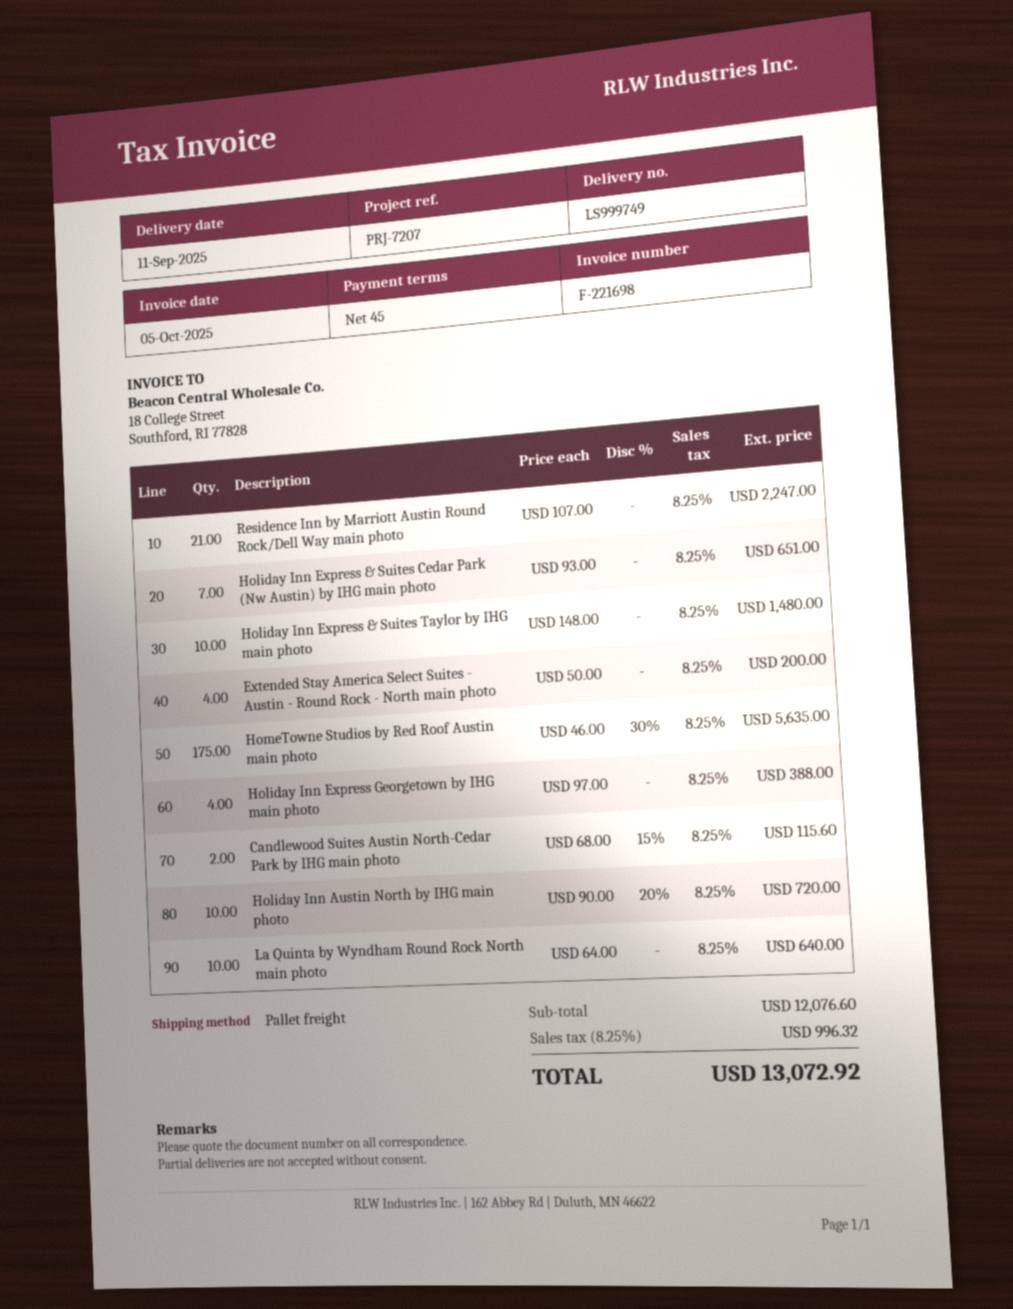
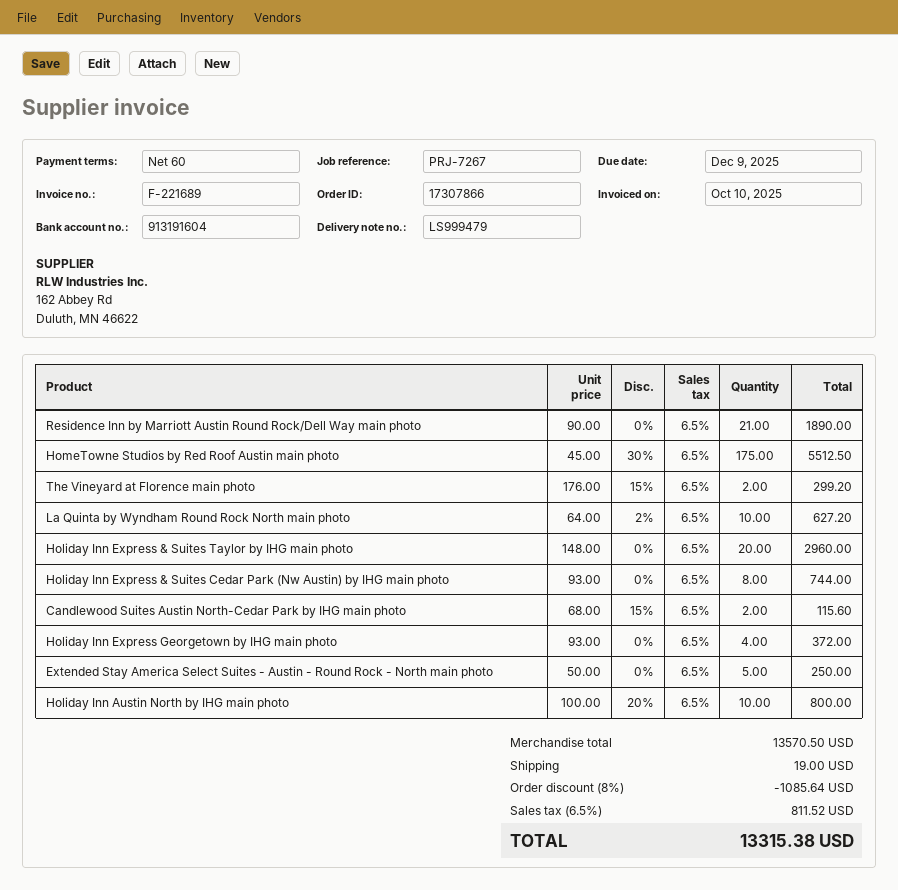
delivery note number: LS999749 -> LS999479
invoice number: F-221698 -> F-221689
invoice date: 2025-10-05 -> 2025-10-10
payment terms: 45 days -> 60 days
reference: PRJ-7207 -> PRJ-7267
Residence Inn by Marriott Austin Round Rock/Dell Way main photo: 21 x 107.00 = 2247.00 -> 21 x 90.00 = 1890.00
Holiday Inn Express & Suites Cedar Park (Nw Austin) by IHG main photo: 7 x 93.00 = 651.00 -> 8 x 93.00 = 744.00
Holiday Inn Express & Suites Taylor by IHG main photo: 10 x 148.00 = 1480.00 -> 20 x 148.00 = 2960.00
Extended Stay America Select Suites - Austin - Round Rock - North main photo: 4 x 50.00 = 200.00 -> 5 x 50.00 = 250.00
HomeTowne Studios by Red Roof Austin main photo: 175 x 46.00 - 30% = 5635.00 -> 175 x 45.00 - 30% = 5512.50
Holiday Inn Express Georgetown by IHG main photo: 4 x 97.00 = 388.00 -> 4 x 93.00 = 372.00
Holiday Inn Austin North by IHG main photo: 10 x 90.00 - 20% = 720.00 -> 10 x 100.00 - 20% = 800.00
La Quinta by Wyndham Round Rock North main photo: 10 x 64.00 = 640.00 -> 10 x 64.00 - 2% = 627.20
The Vineyard at Florence main photo: none -> 2 x 176.00 - 15% = 299.20
subtotal: 12076.60 -> 13570.50
discount: none -> 8% = 1085.64
shipping: none -> 19.00
tax: 8.25% = 996.32 -> 6.5% = 811.52
total: 13072.92 -> 13315.38

